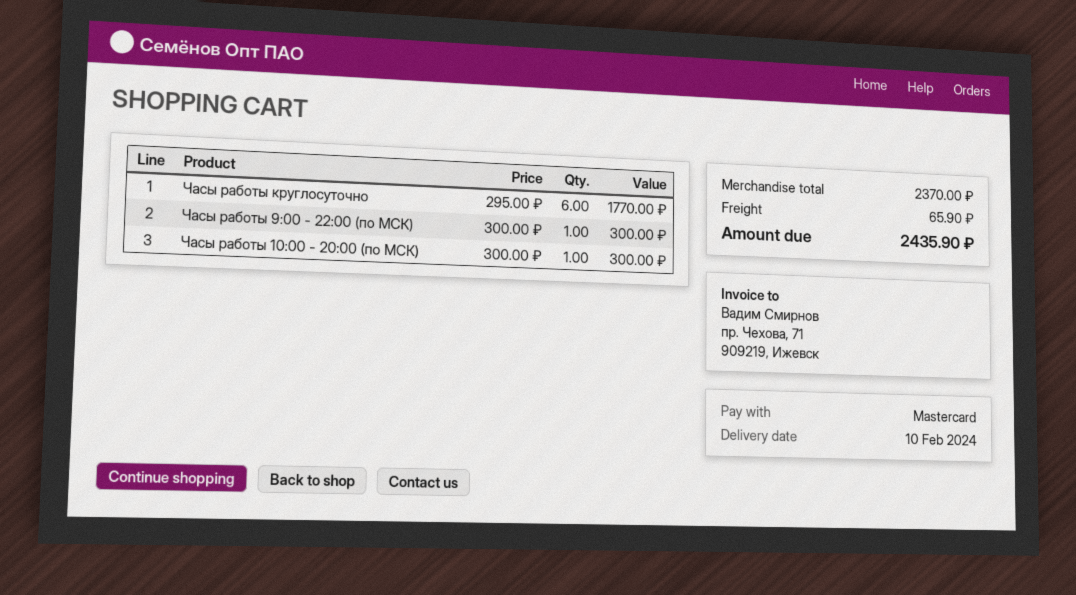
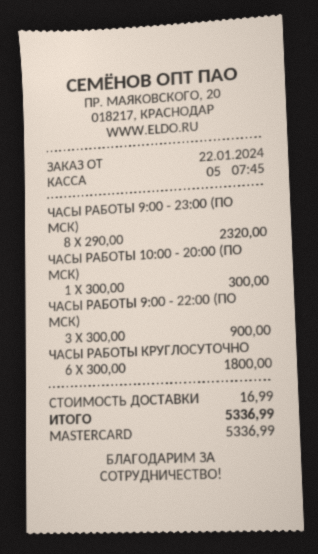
Часы работы круглосуточно: 6 x 295.00 = 1770.00 -> 6 x 300.00 = 1800.00
Часы работы 9:00 - 22:00 (по МСК): 1 x 300.00 = 300.00 -> 3 x 300.00 = 900.00
ЧАСЫ РАБОТЫ 9:00 - 23:00 (ПО МСК): none -> 8 x 290.00 = 2320.00
shipping: 65.90 -> 16.99
total: 2435.90 -> 5336.99

